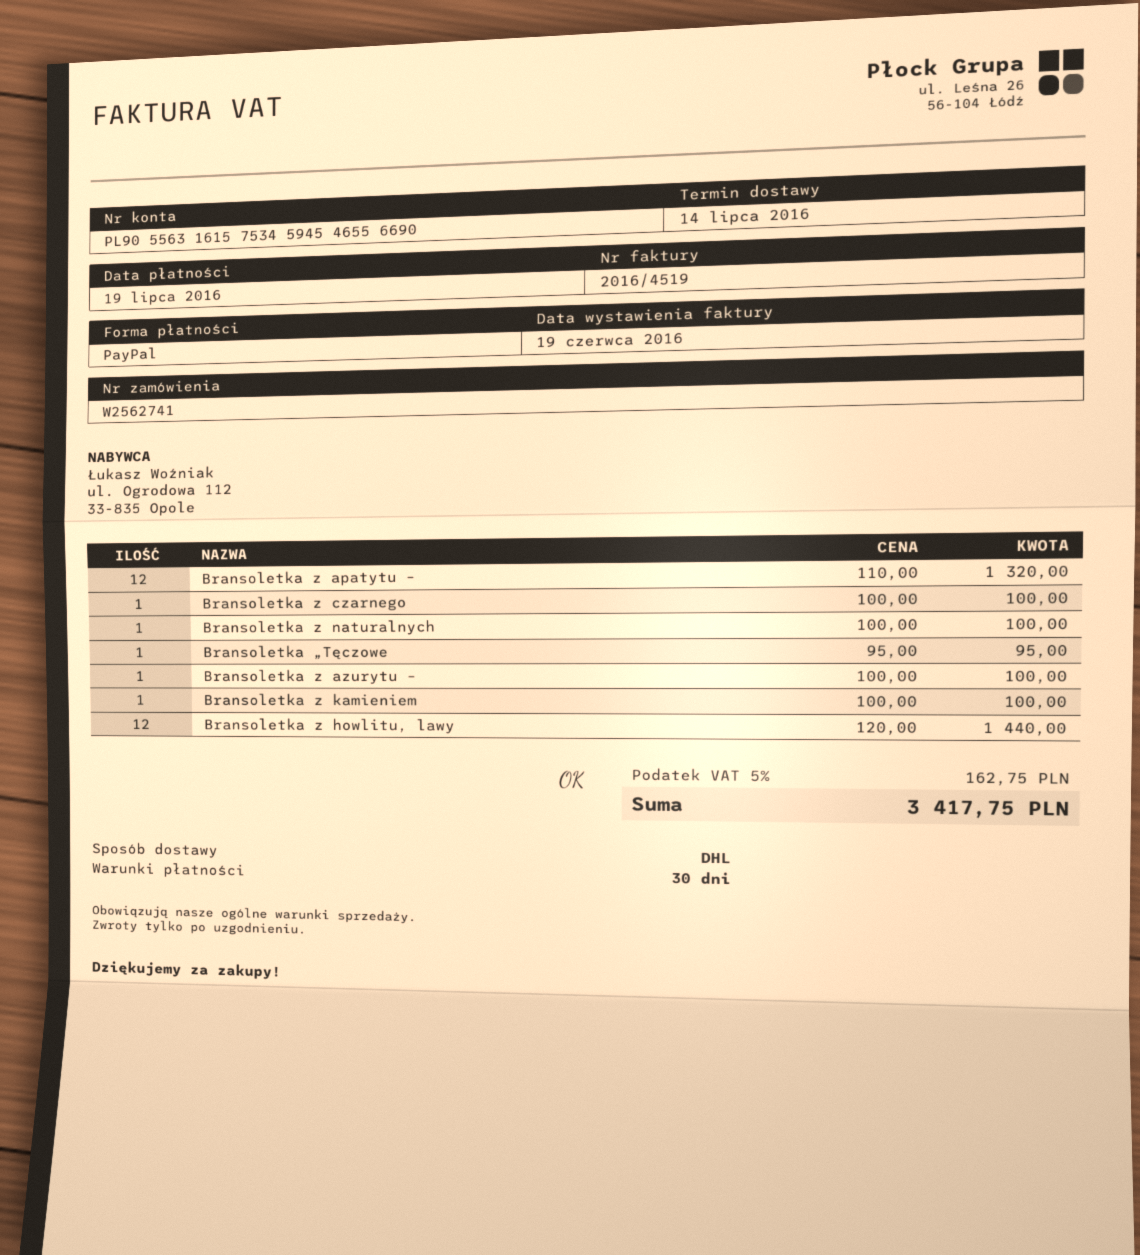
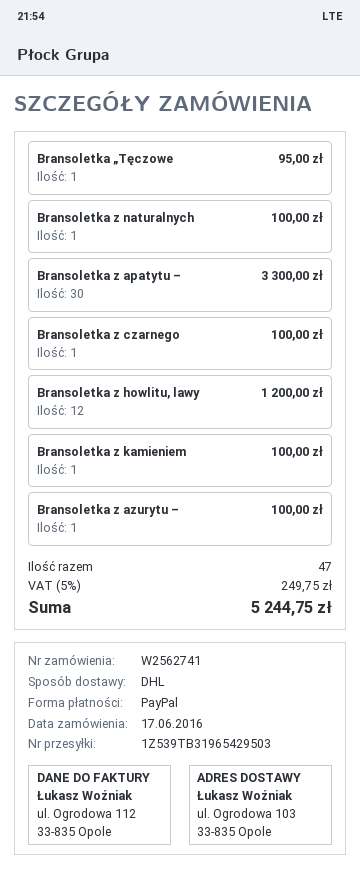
Bransoletka z apatytu –: 12 for 1320.00 -> 30 for 3300.00
Bransoletka z howlitu, lawy: 12 for 1440.00 -> 12 for 1200.00
tax: 5% = 162.75 -> 5% = 249.75
total: 3417.75 -> 5244.75

